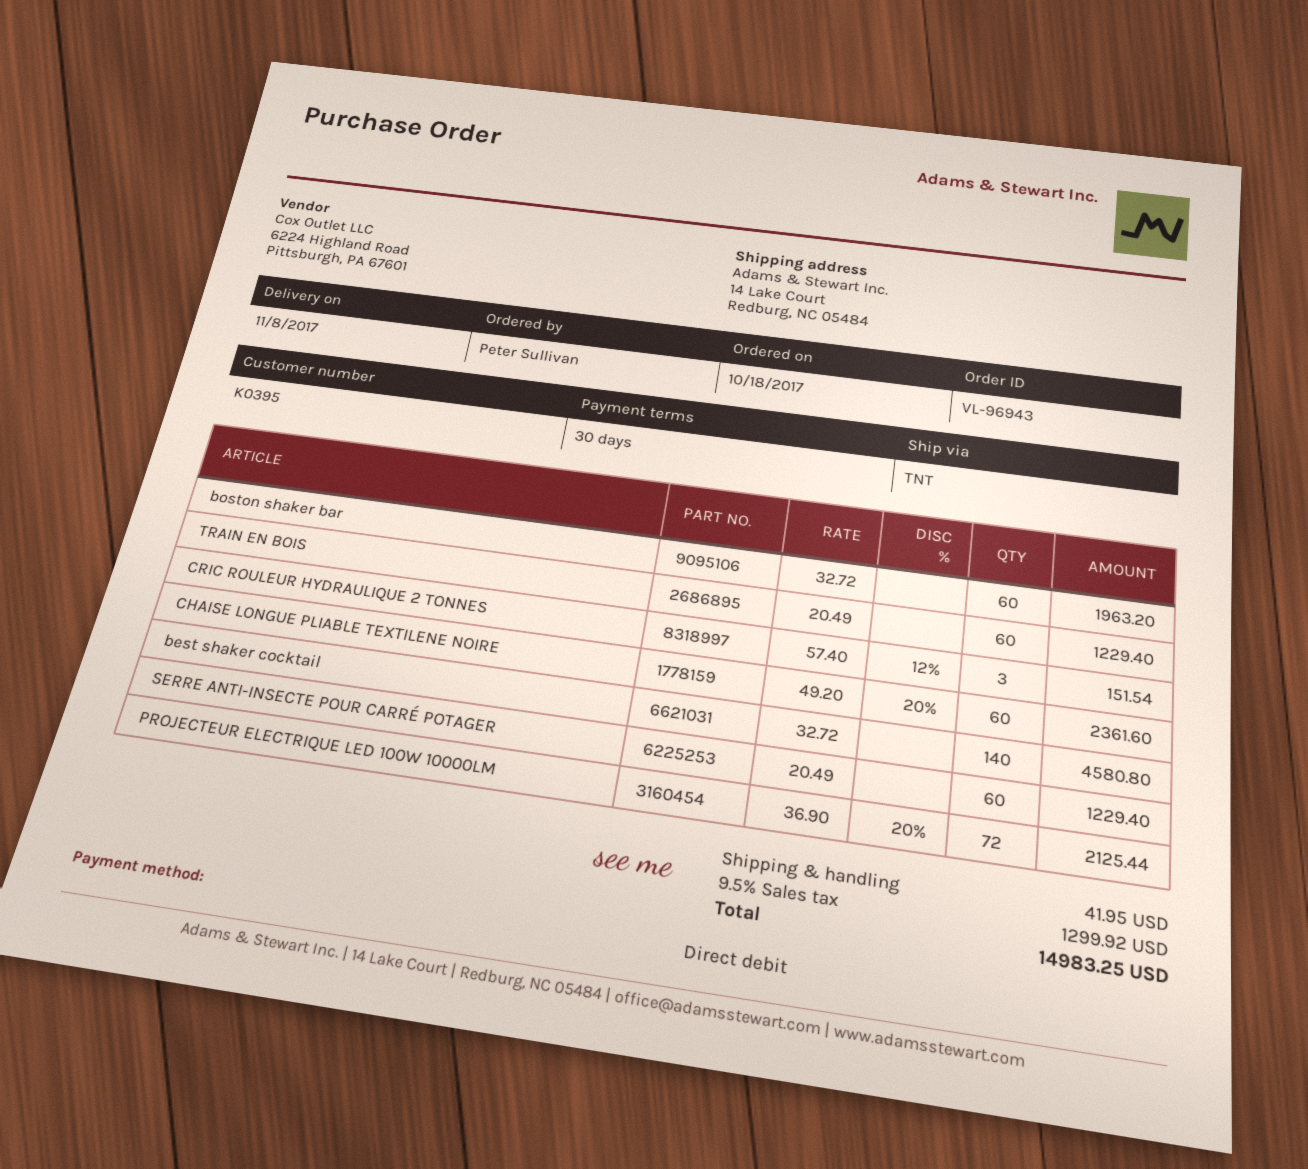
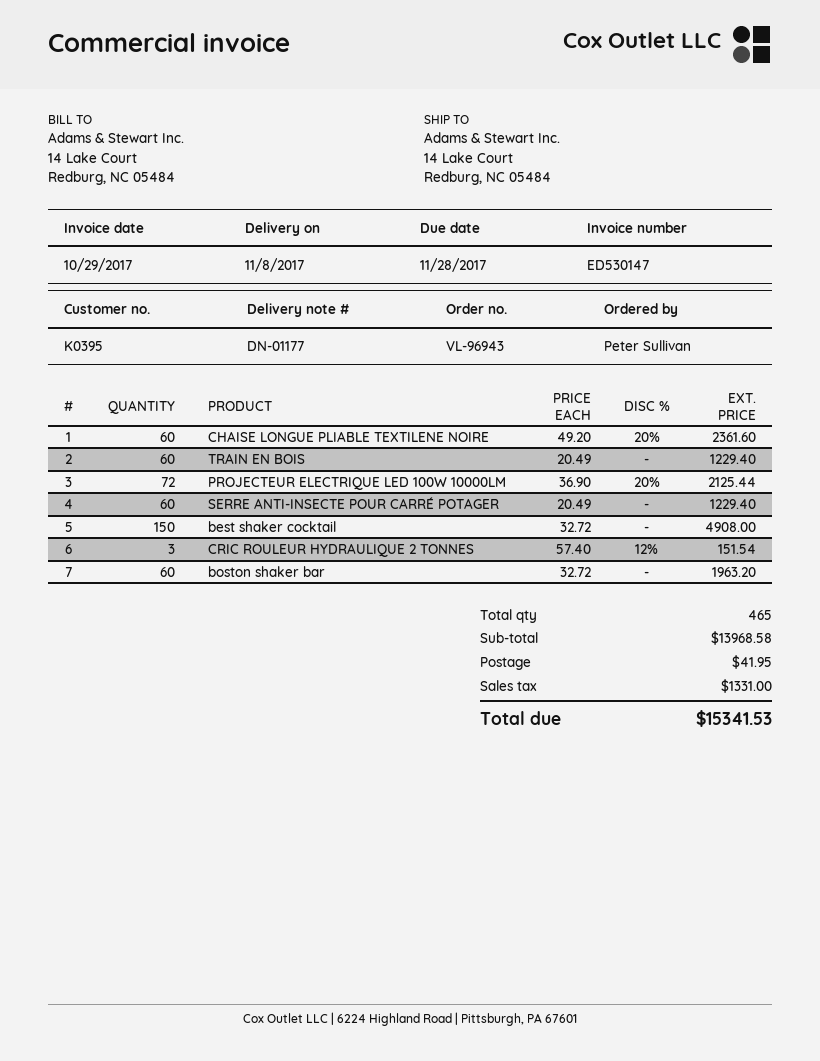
best shaker cocktail: 140 x 32.72 = 4580.80 -> 150 x 32.72 = 4908.00
tax: 1299.92 -> 1331.00
total: 14983.25 -> 15341.53

